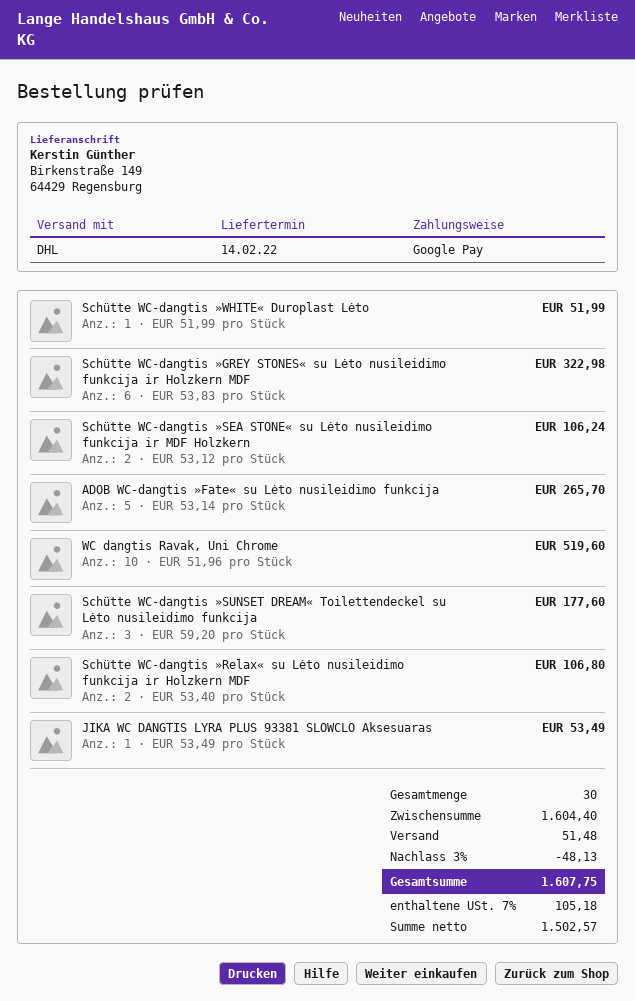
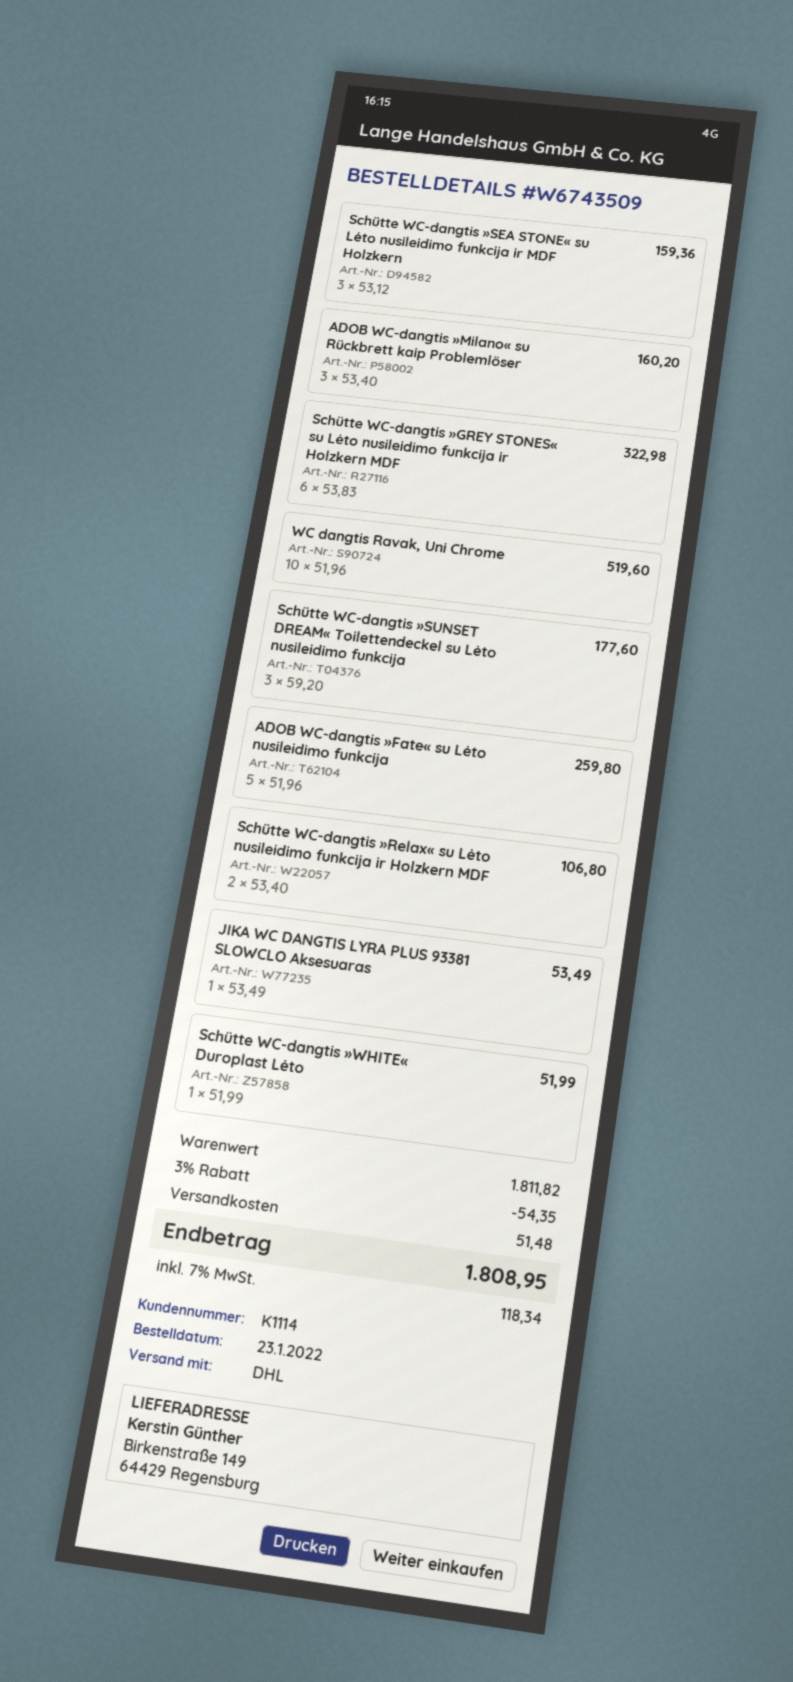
Schütte WC-dangtis »SEA STONE« su Lėto nusileidimo funkcija ir MDF Holzkern: 2 x 53.12 = 106.24 -> 3 x 53.12 = 159.36
ADOB WC-dangtis »Fate« su Lėto nusileidimo funkcija: 5 x 53.14 = 265.70 -> 5 x 51.96 = 259.80
ADOB WC-dangtis »Milano« su Rückbrett kaip Problemlöser: none -> 3 x 53.40 = 160.20
subtotal: 1604.40 -> 1811.82
discount: 3% = 48.13 -> 3% = 54.35
tax: 7% = 105.18 -> 7% = 118.34
total: 1607.75 -> 1808.95

